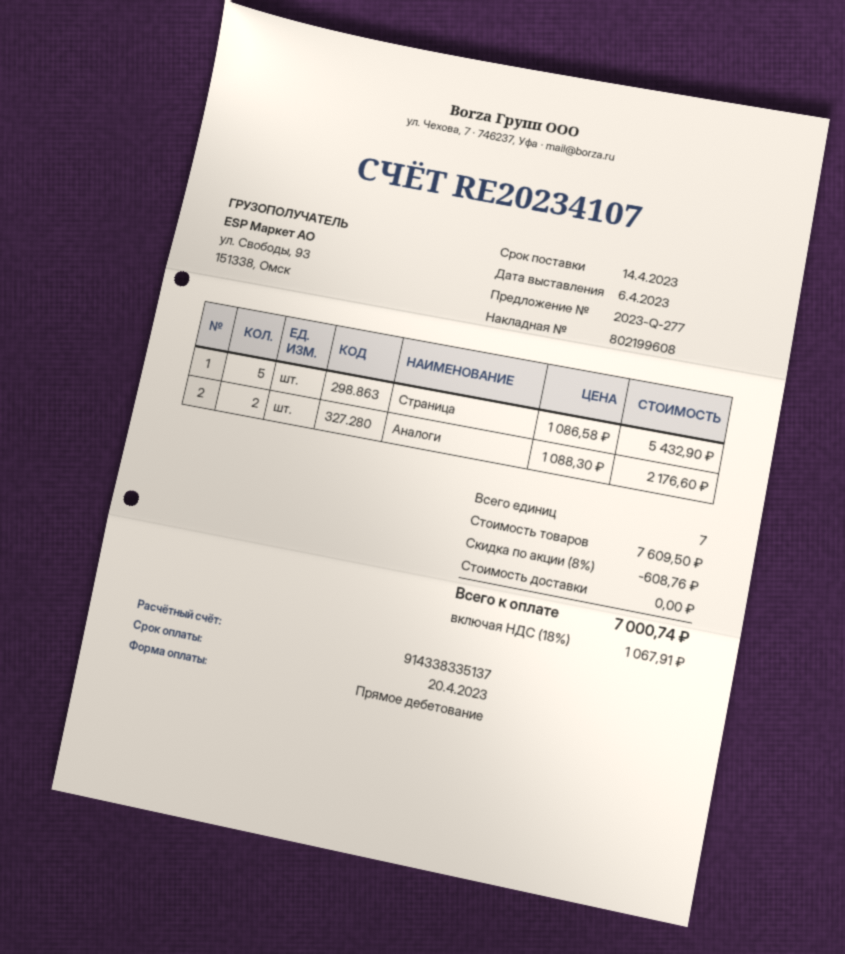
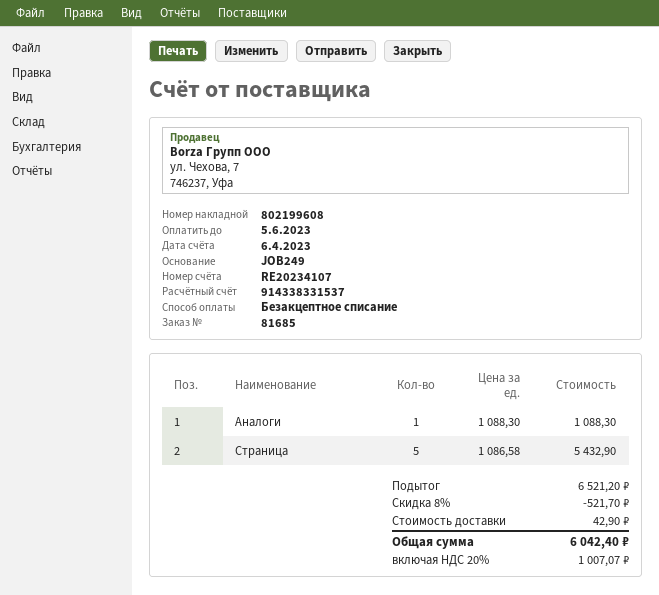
due date: 2023-04-20 -> 2023-06-05
bank account: 914338335137 -> 914338331537
Аналоги: 2 x 1088.30 = 2176.60 -> 1 x 1088.30 = 1088.30
subtotal: 7609.50 -> 6521.20
discount: 8% = 608.76 -> 8% = 521.70
shipping: 0.00 -> 42.90
tax: 18% = 1067.91 -> 20% = 1007.07
total: 7000.74 -> 6042.40

